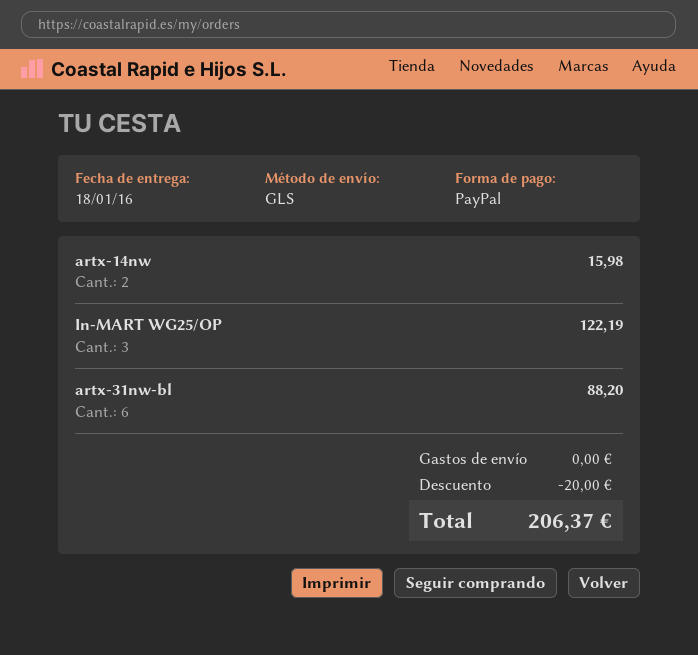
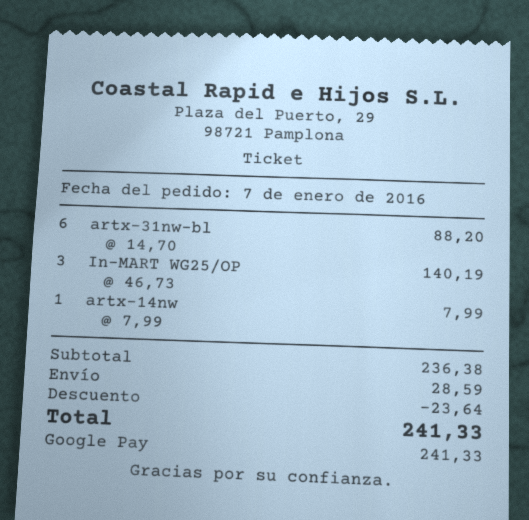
payment method: PayPal -> Google Pay
artx-14nw: 2 for 15.98 -> 1 for 7.99
In-MART WG25/OP: 3 for 122.19 -> 3 for 140.19
discount: 20.00 -> 23.64
shipping: 0.00 -> 28.59
total: 206.37 -> 241.33

